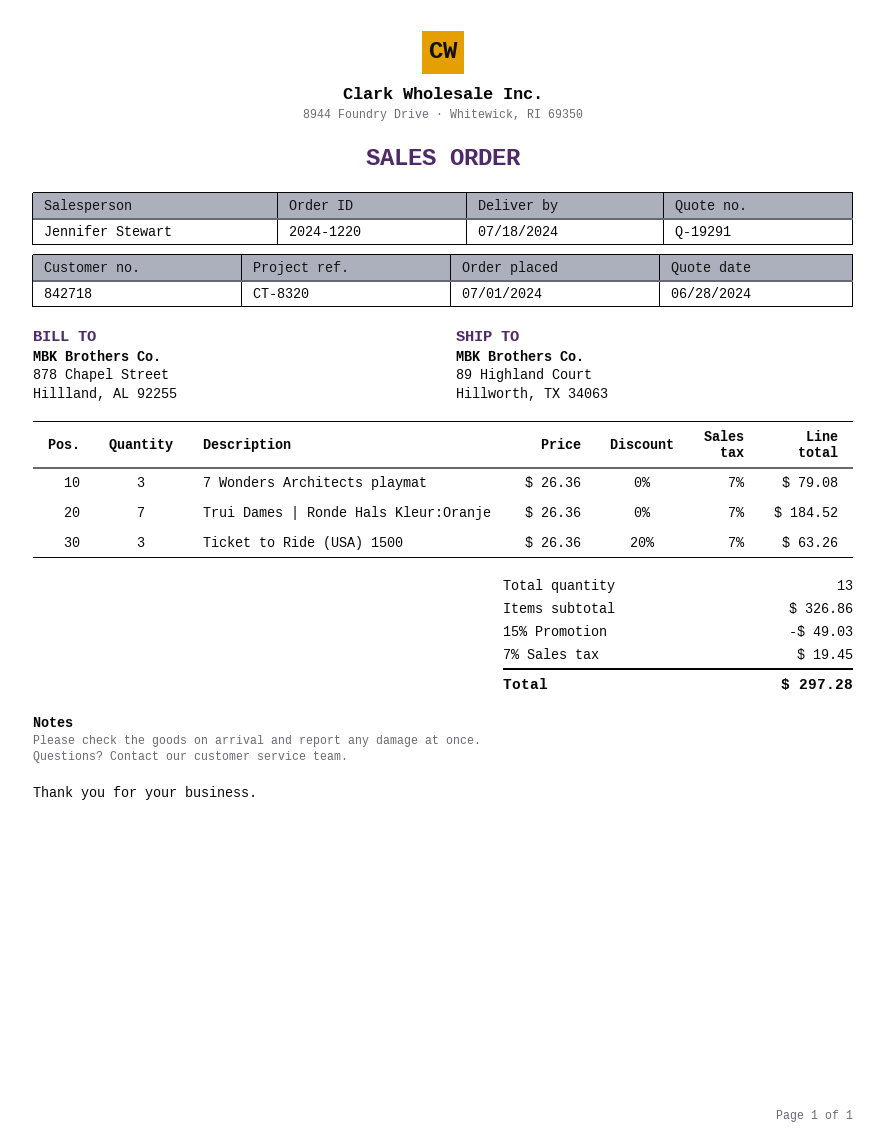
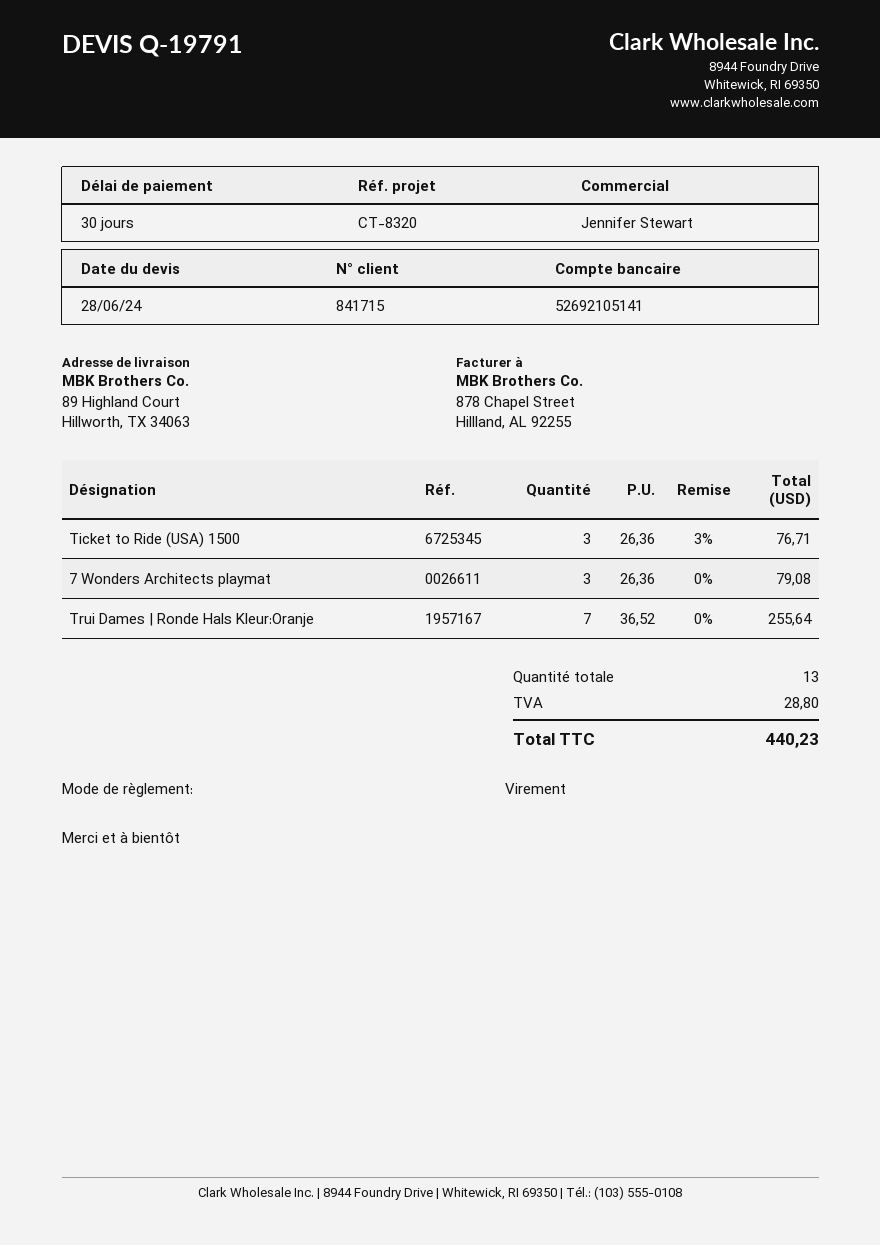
quote number: Q-19291 -> Q-19791
customer number: 842718 -> 841715
Trui Dames | Ronde Hals Kleur:Oranje: 7 x 26.36 = 184.52 -> 7 x 36.52 = 255.64
Ticket to Ride (USA) 1500: 3 x 26.36 - 20% = 63.26 -> 3 x 26.36 - 3% = 76.71
discount: 15% = 49.03 -> none
tax: 19.45 -> 28.80
total: 297.28 -> 440.23

